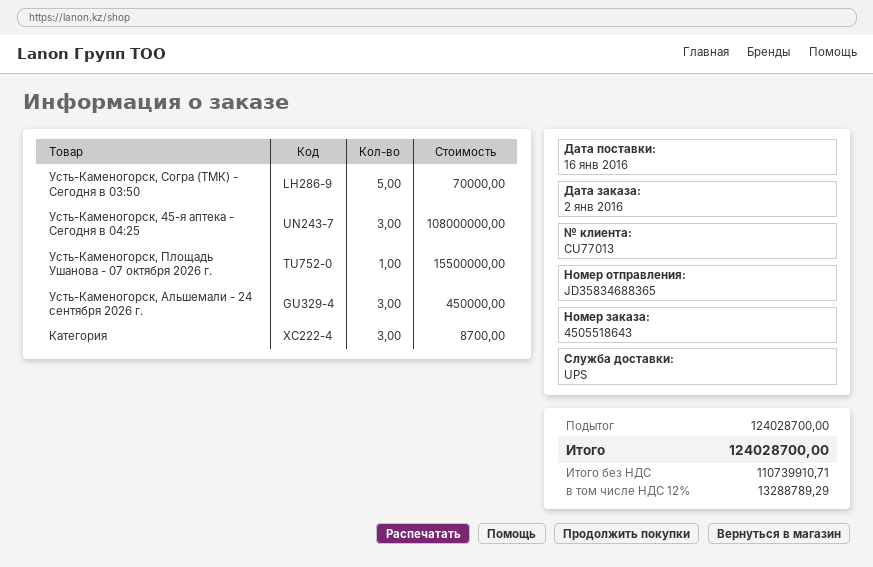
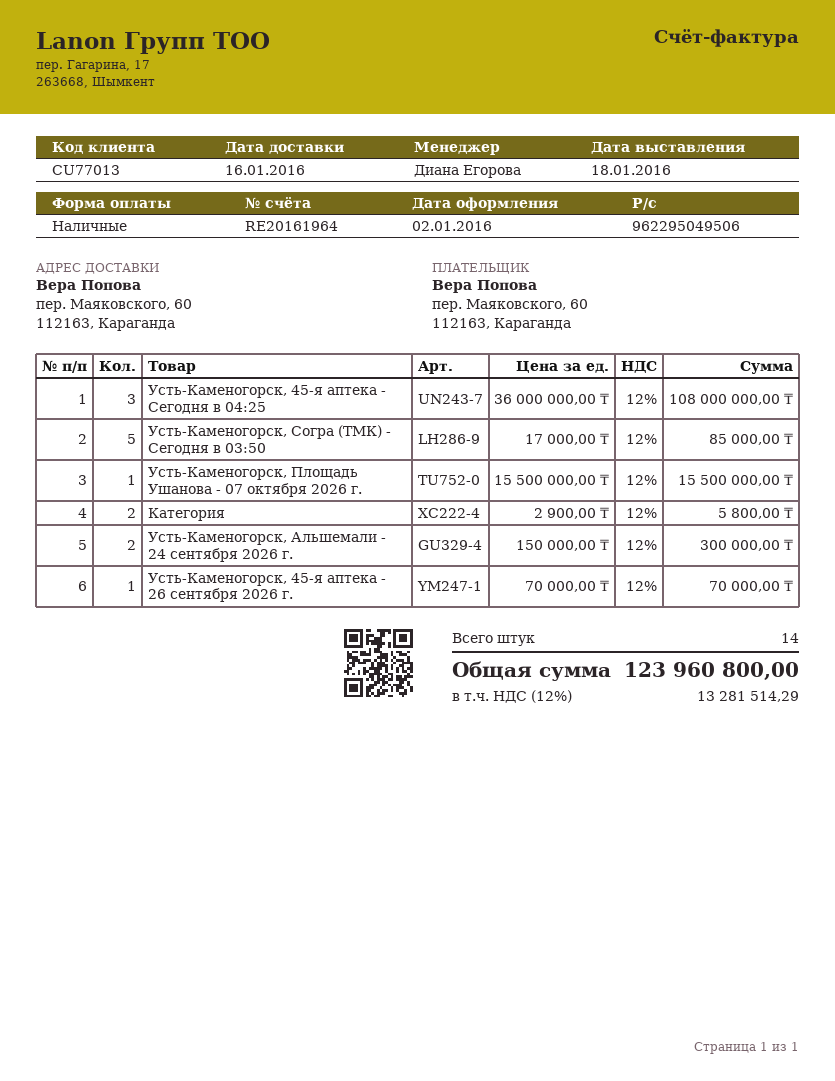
Усть-Каменогорск, Согра (ТМК) - Сегодня в 03:50: 5 for 70000.00 -> 5 for 85000.00
Усть-Каменогорск, Альшемали - 24 сентября 2026 г.: 3 for 450000.00 -> 2 for 300000.00
Категория: 3 for 8700.00 -> 2 for 5800.00
Усть-Каменогорск, 45-я аптека - 26 сентября 2026 г.: none -> 1 for 70000.00
tax: 12% = 13288789.29 -> 12% = 13281514.29
total: 124028700.00 -> 123960800.00

